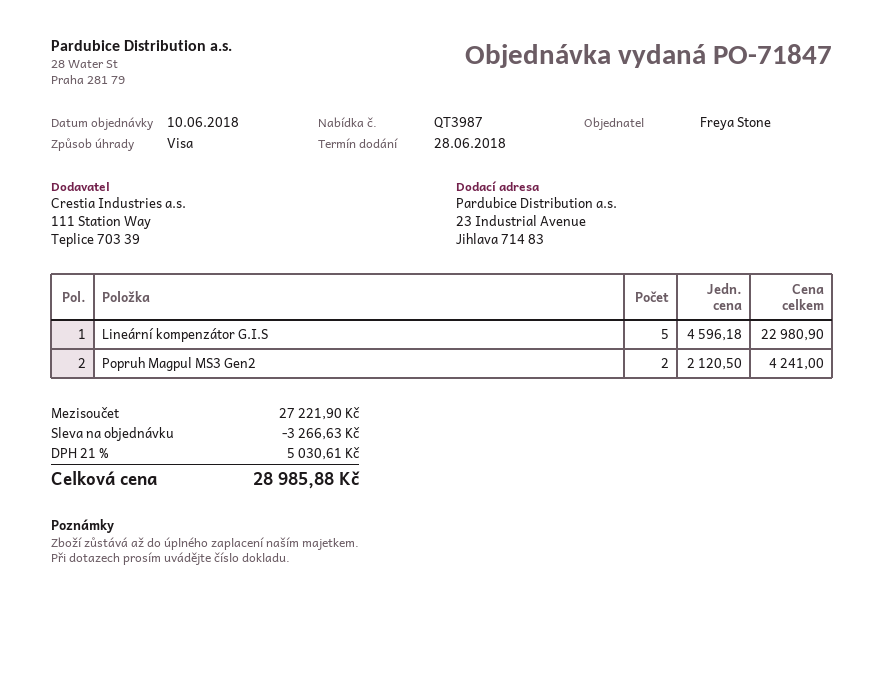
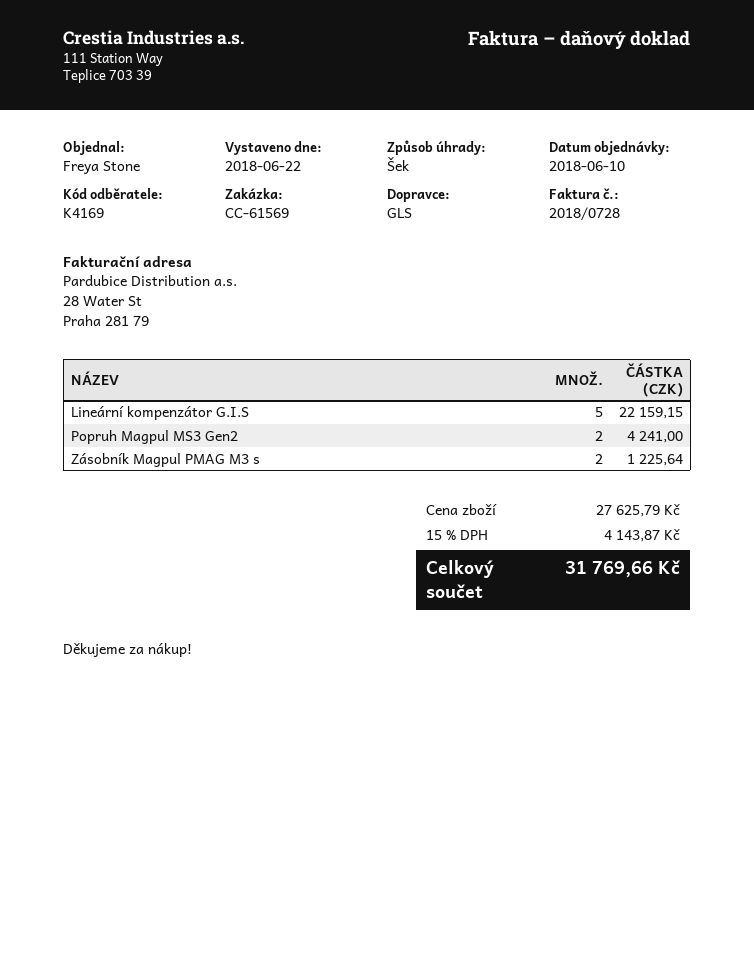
payment method: Visa -> cheque
Lineární kompenzátor G.I.S: 5 for 22980.90 -> 5 for 22159.15
Zásobník Magpul PMAG M3 s: none -> 2 for 1225.64
subtotal: 27221.90 -> 27625.79
discount: 3266.63 -> none
tax: 21% = 5030.61 -> 15% = 4143.87
total: 28985.88 -> 31769.66

